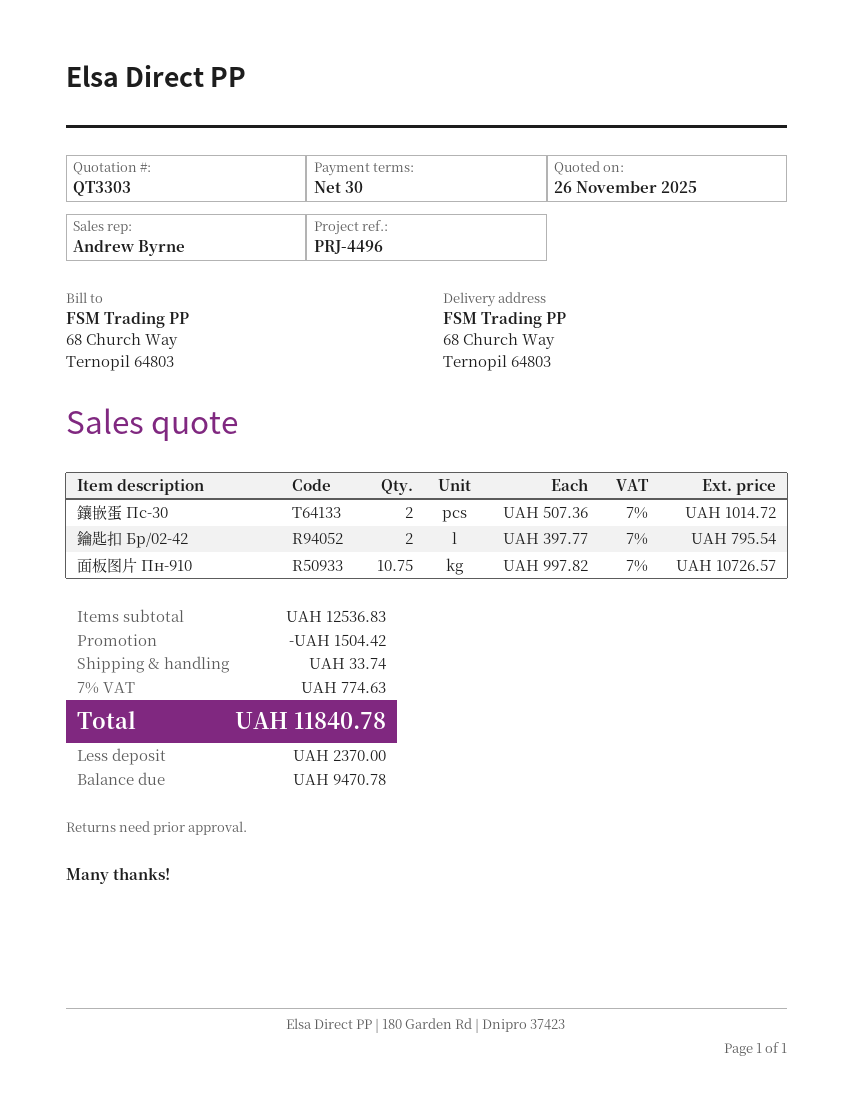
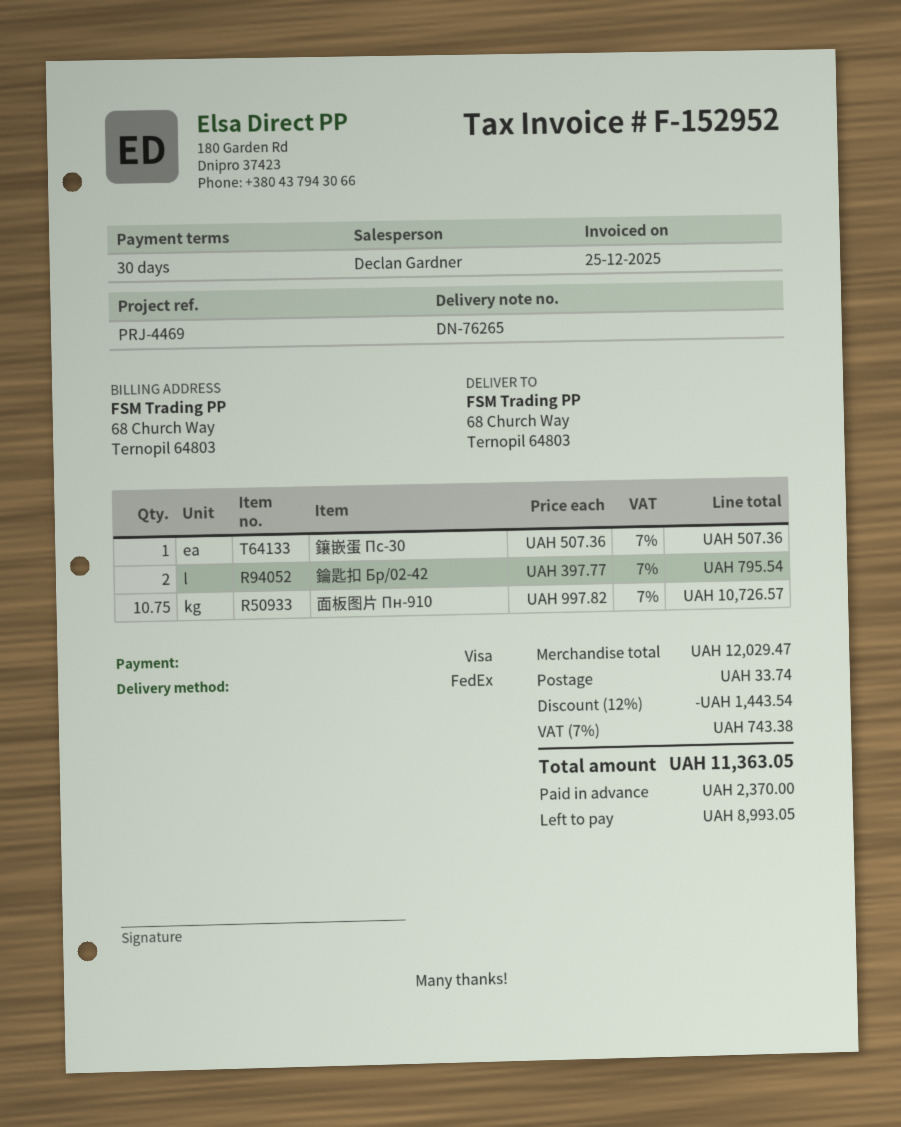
reference: PRJ-4496 -> PRJ-4469
sales rep: Andrew Byrne -> Declan Gardner
鑲嵌蛋 Пс-30: 2 x 507.36 = 1014.72 -> 1 x 507.36 = 507.36
subtotal: 12536.83 -> 12029.47
discount: 1504.42 -> 1443.54
tax: 7% = 774.63 -> 7% = 743.38
total: 11840.78 -> 11363.05
balance: 9470.78 -> 8993.05

